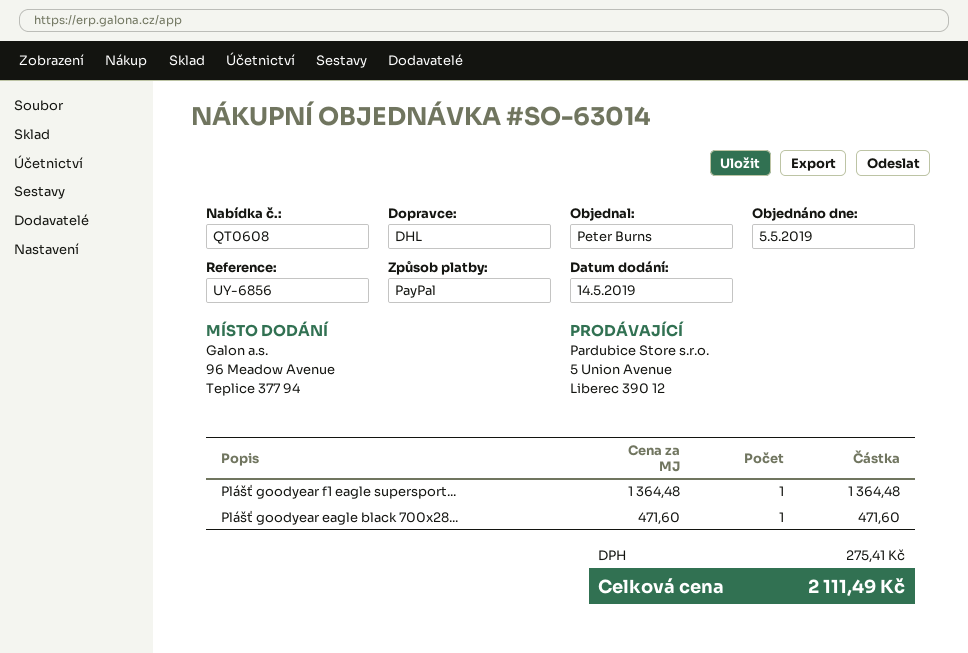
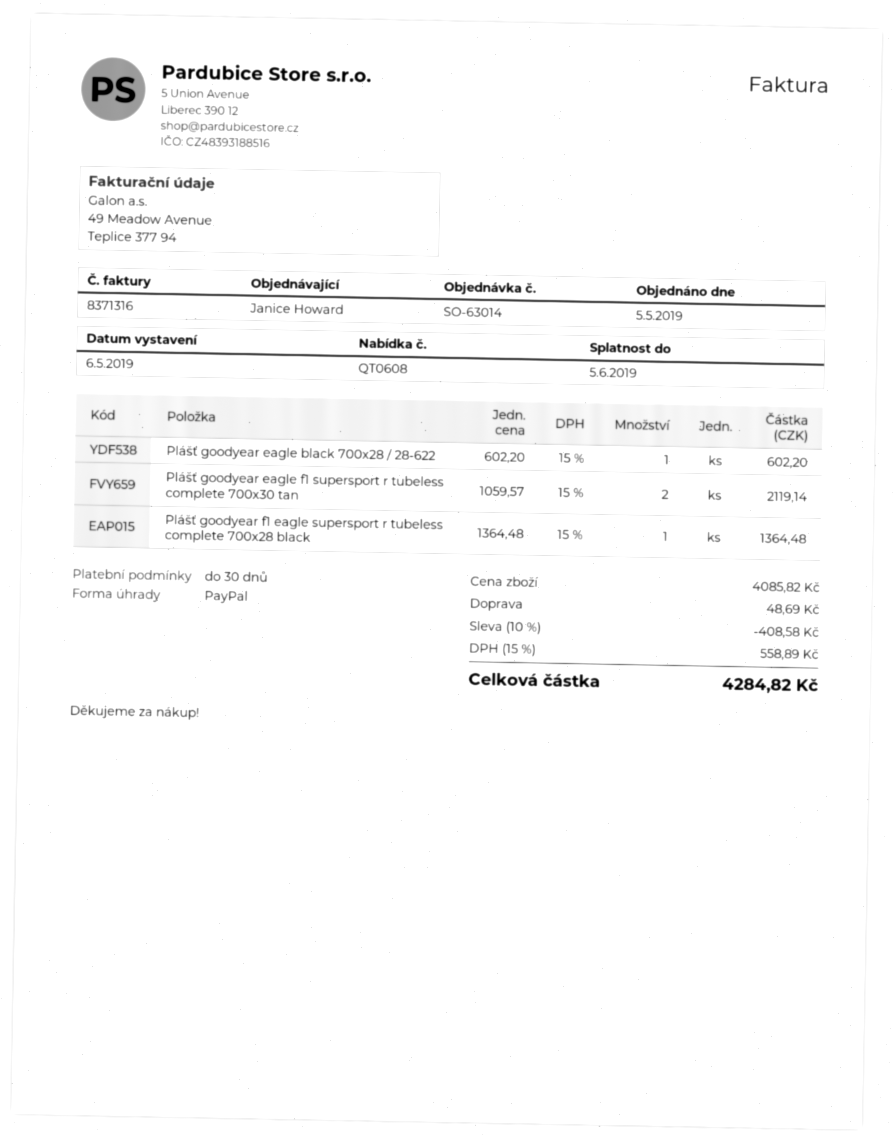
ordered by: Peter Burns -> Janice Howard
Plášť goodyear eagle black 700x28...: 1 x 471.60 = 471.60 -> 1 x 602.20 = 602.20
Plášť goodyear eagle f1 supersport r tubeless complete 700x30 tan: none -> 2 x 1059.57 = 2119.14
discount: none -> 10% = 408.58
shipping: none -> 48.69
tax: 275.41 -> 558.89
total: 2111.49 -> 4284.82

